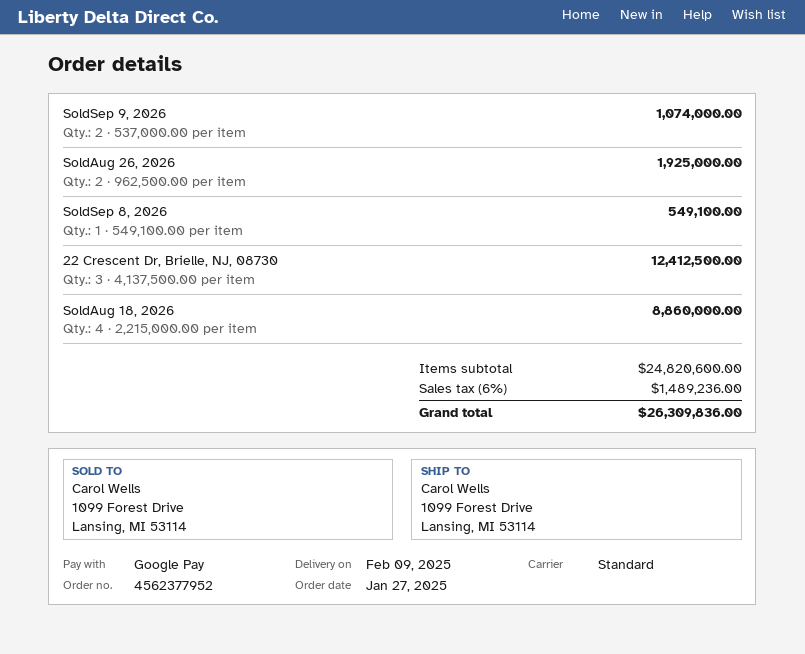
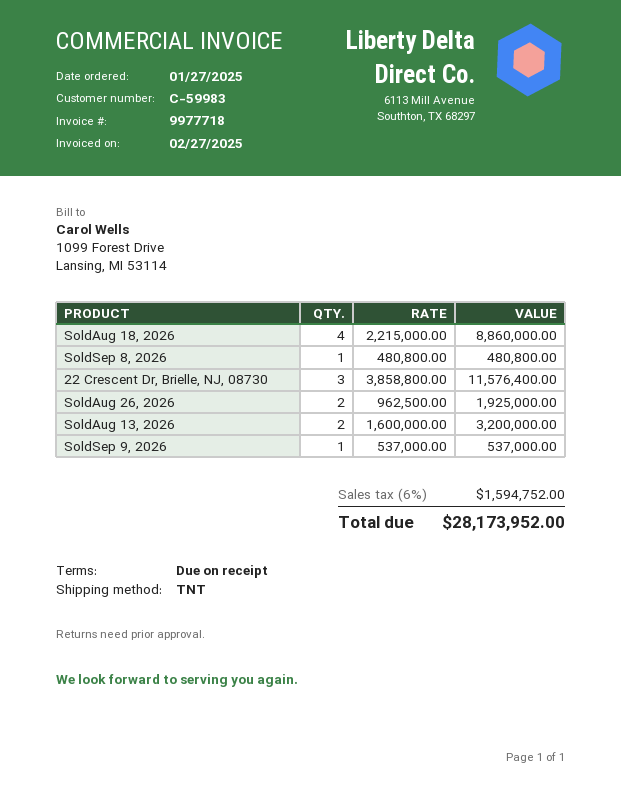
shipping method: standard -> TNT
SoldSep 9, 2026: 2 x 537000.00 = 1074000.00 -> 1 x 537000.00 = 537000.00
SoldSep 8, 2026: 1 x 549100.00 = 549100.00 -> 1 x 480800.00 = 480800.00
22 Crescent Dr, Brielle, NJ, 08730: 3 x 4137500.00 = 12412500.00 -> 3 x 3858800.00 = 11576400.00
SoldAug 13, 2026: none -> 2 x 1600000.00 = 3200000.00
tax: 6% = 1489236.00 -> 6% = 1594752.00
total: 26309836.00 -> 28173952.00

